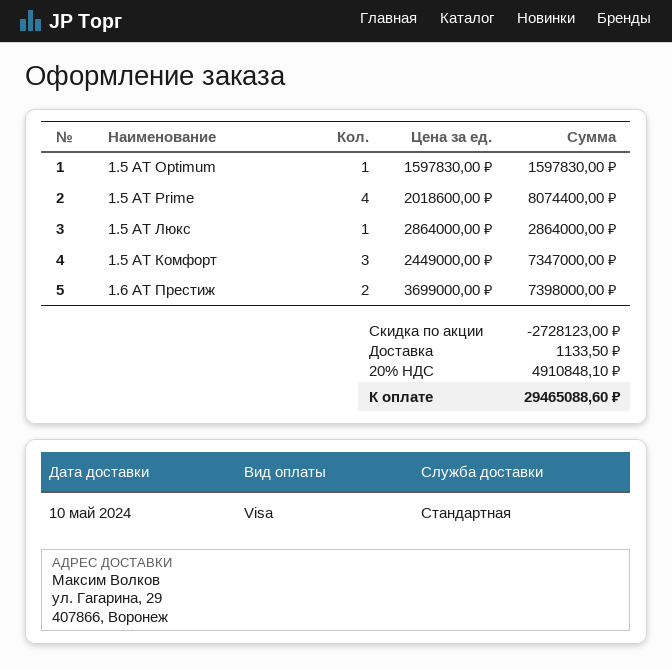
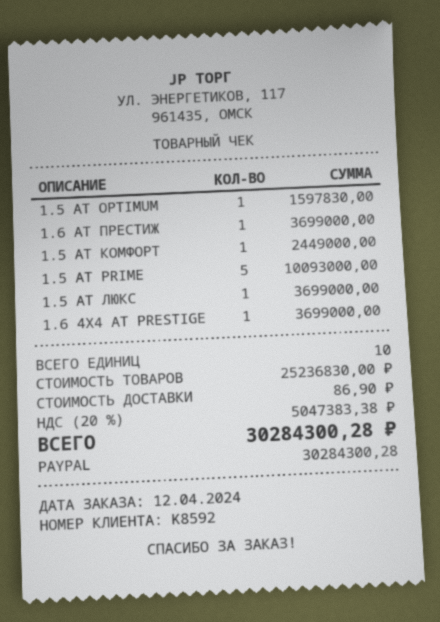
payment method: Visa -> PayPal
1.5 AT Prime: 4 for 8074400.00 -> 5 for 10093000.00
1.5 AT Люкс: 1 for 2864000.00 -> 1 for 3699000.00
1.5 AT Комфорт: 3 for 7347000.00 -> 1 for 2449000.00
1.6 AT Престиж: 2 for 7398000.00 -> 1 for 3699000.00
1.6 4X4 AT PRESTIGE: none -> 1 for 3699000.00
discount: 2728123.00 -> none
shipping: 1133.50 -> 86.90
tax: 20% = 4910848.10 -> 20% = 5047383.38
total: 29465088.60 -> 30284300.28

